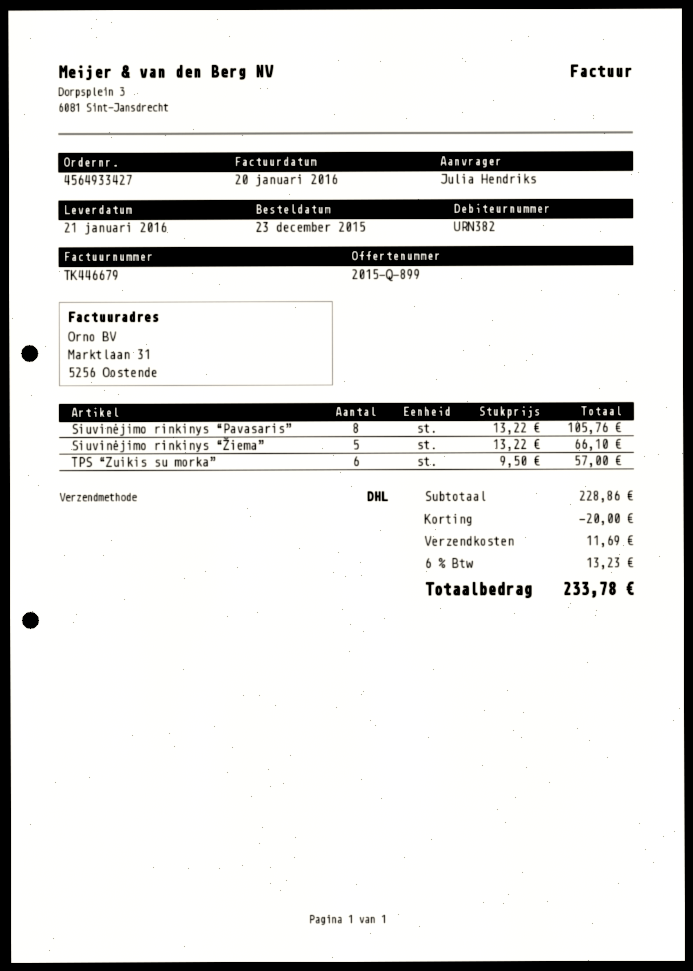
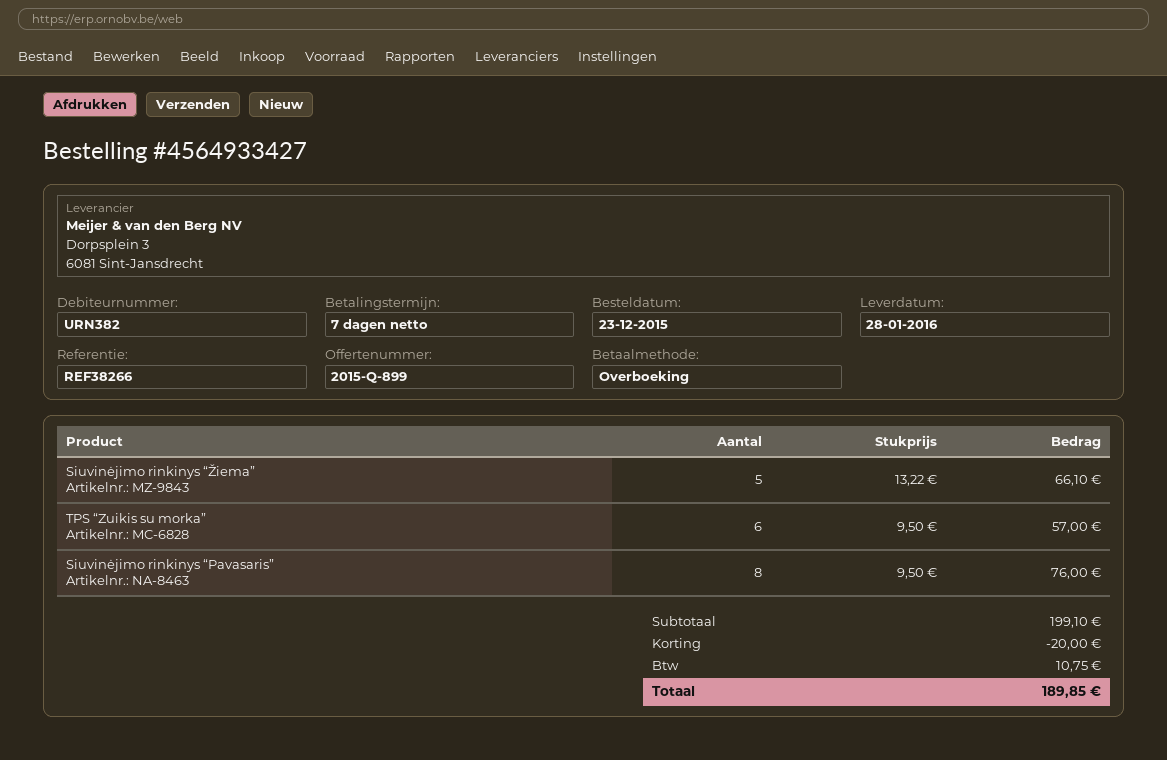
delivery date: 2016-01-21 -> 2016-01-28
Siuvinėjimo rinkinys “Pavasaris”: 8 x 13.22 = 105.76 -> 8 x 9.50 = 76.00
subtotal: 228.86 -> 199.10
shipping: 11.69 -> none
tax: 13.23 -> 10.75
total: 233.78 -> 189.85

